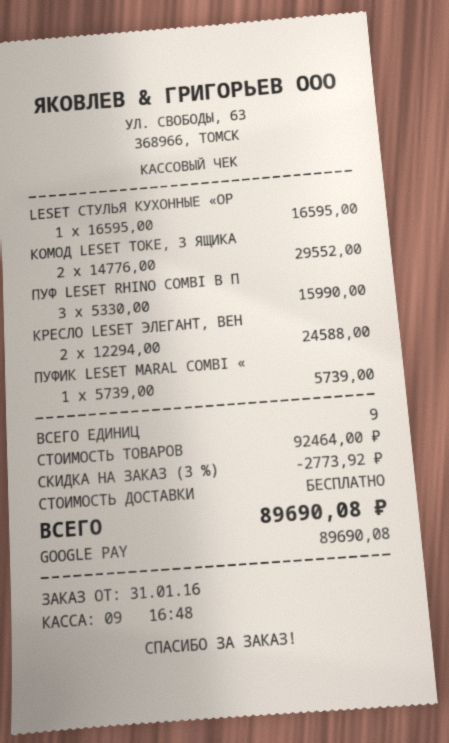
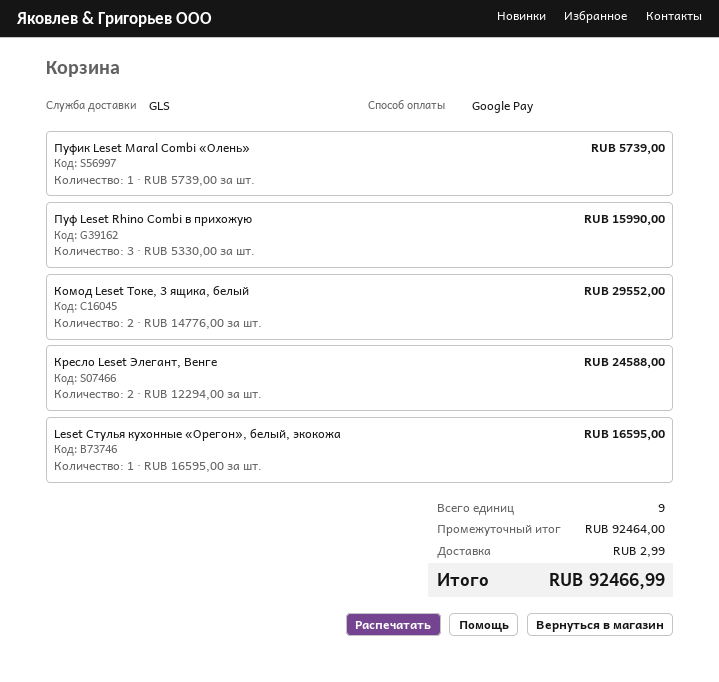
discount: 3% = 2773.92 -> none
shipping: 0.00 -> 2.99
total: 89690.08 -> 92466.99

